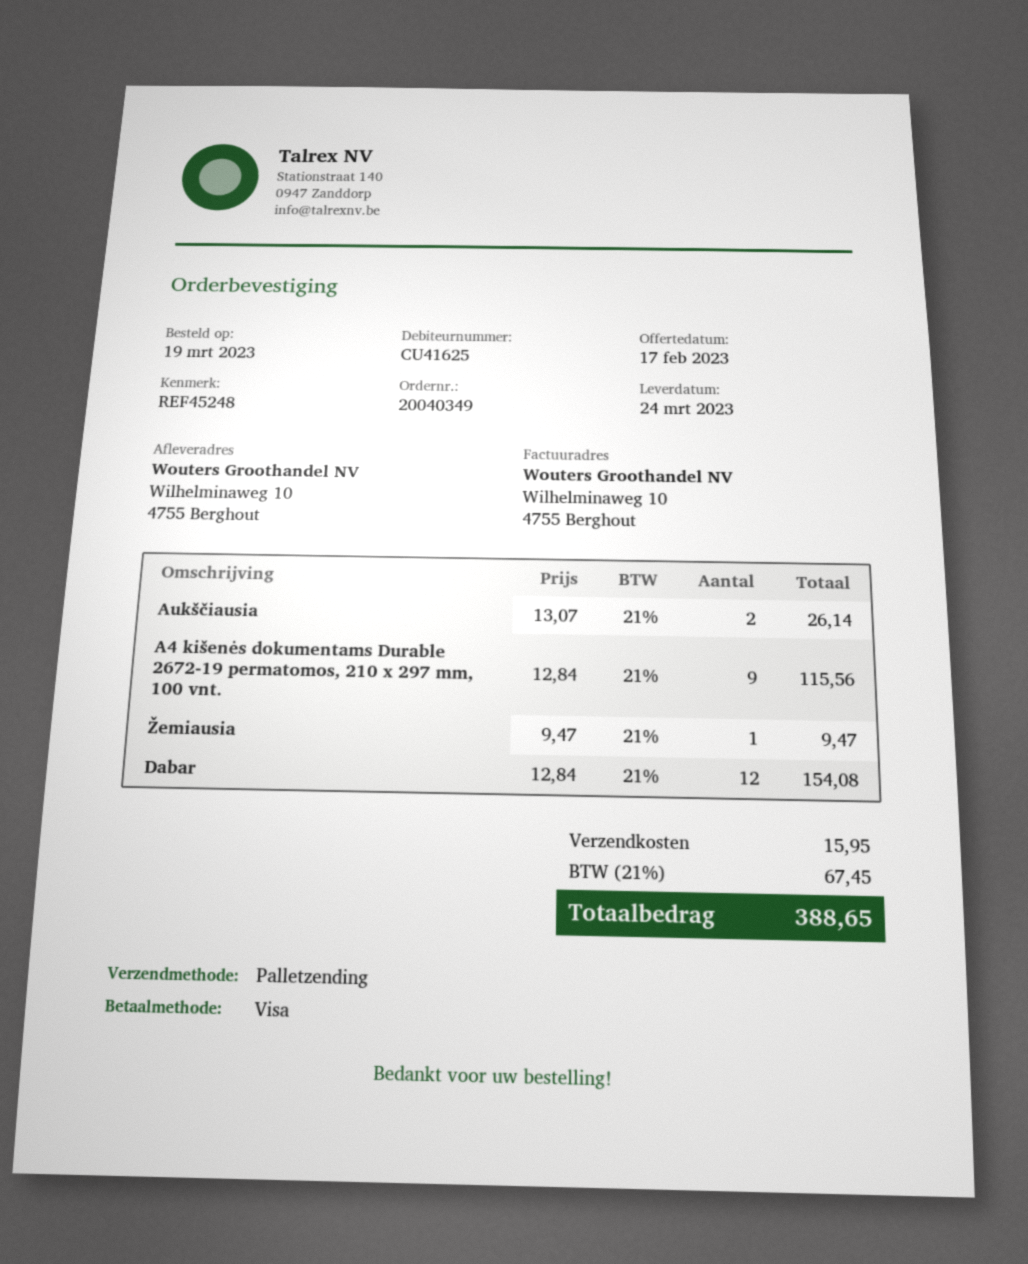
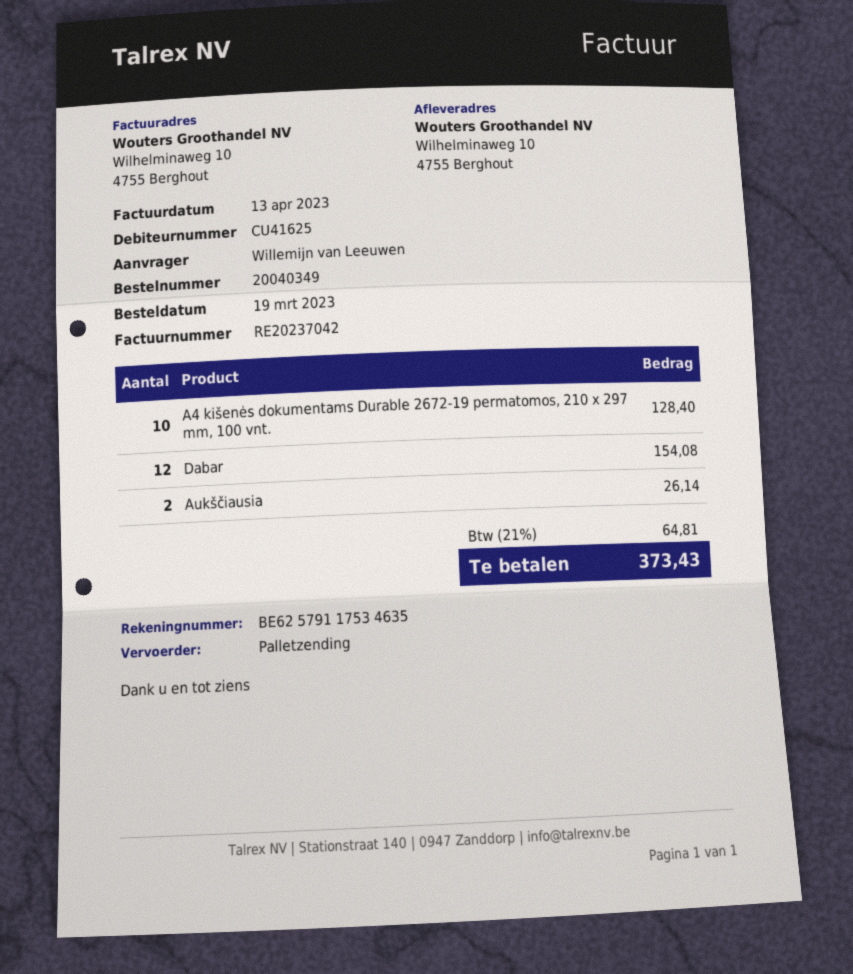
A4 kišenės dokumentams Durable 2672-19 permatomos, 210 x 297 mm, 100 vnt.: 9 for 115.56 -> 10 for 128.40
Žemiausia: 1 for 9.47 -> none
shipping: 15.95 -> none
tax: 21% = 67.45 -> 21% = 64.81
total: 388.65 -> 373.43

